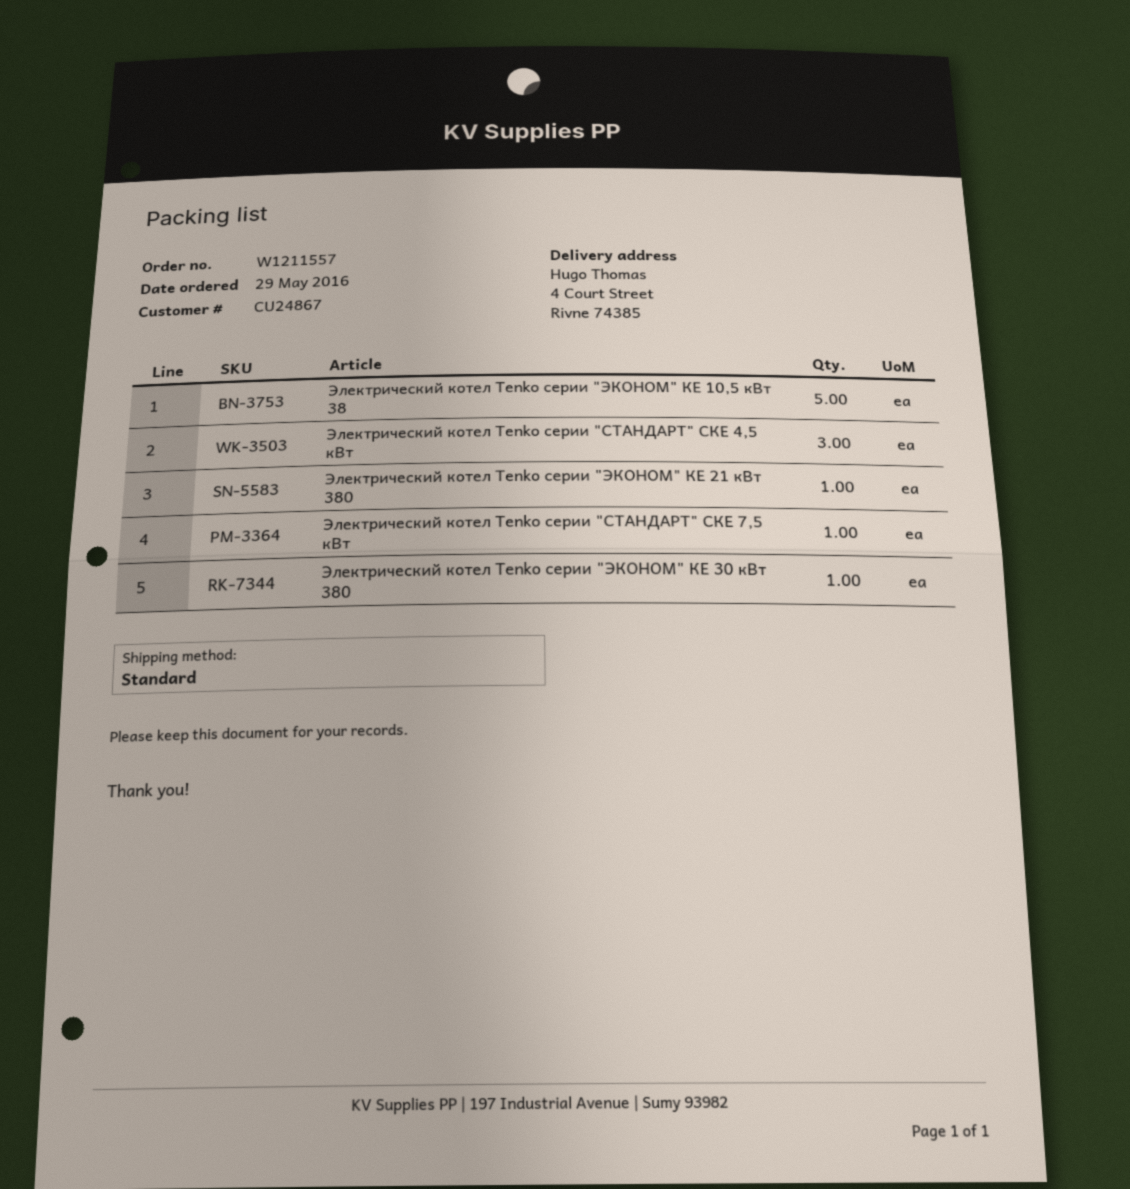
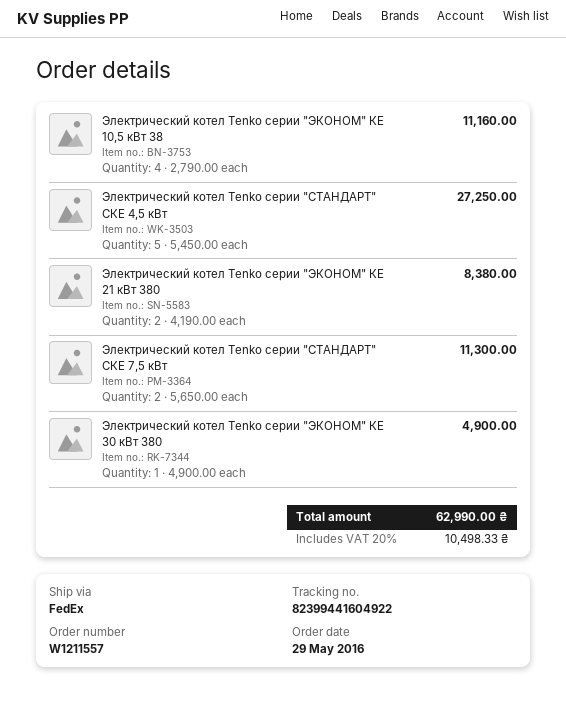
shipping method: standard -> FedEx
Электрический котел Tenko серии "ЭКОНОМ" КЕ 10,5 кВт 38: 5 -> 4
Электрический котел Tenko серии "СТАНДАРТ" СКЕ 4,5 кВт: 3 -> 5
Электрический котел Tenko серии "ЭКОНОМ" КЕ 21 кВт 380: 1 -> 2
Электрический котел Tenko серии "СТАНДАРТ" СКЕ 7,5 кВт: 1 -> 2

